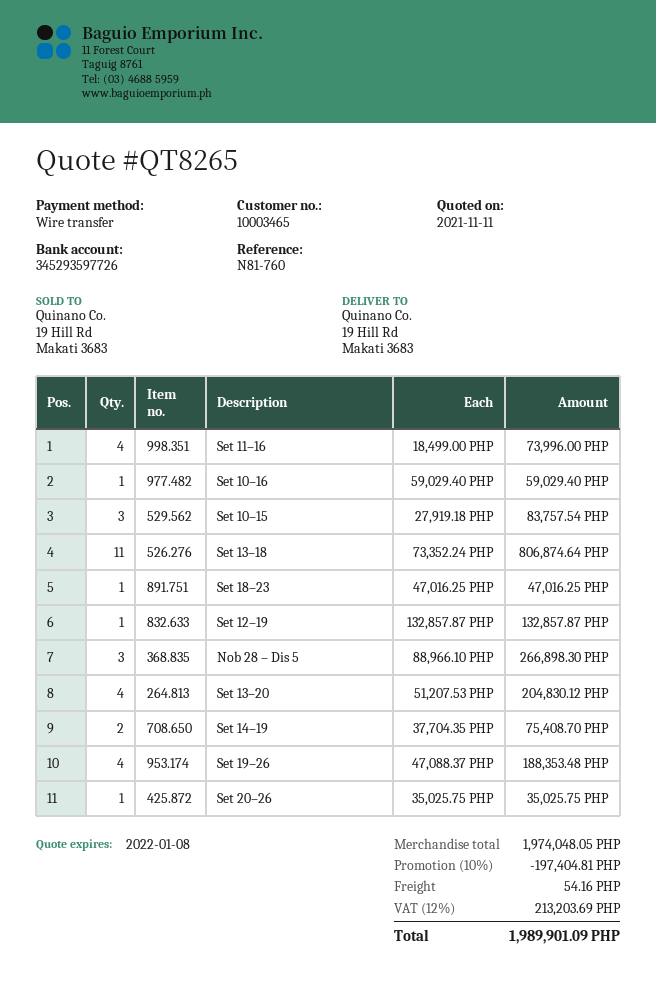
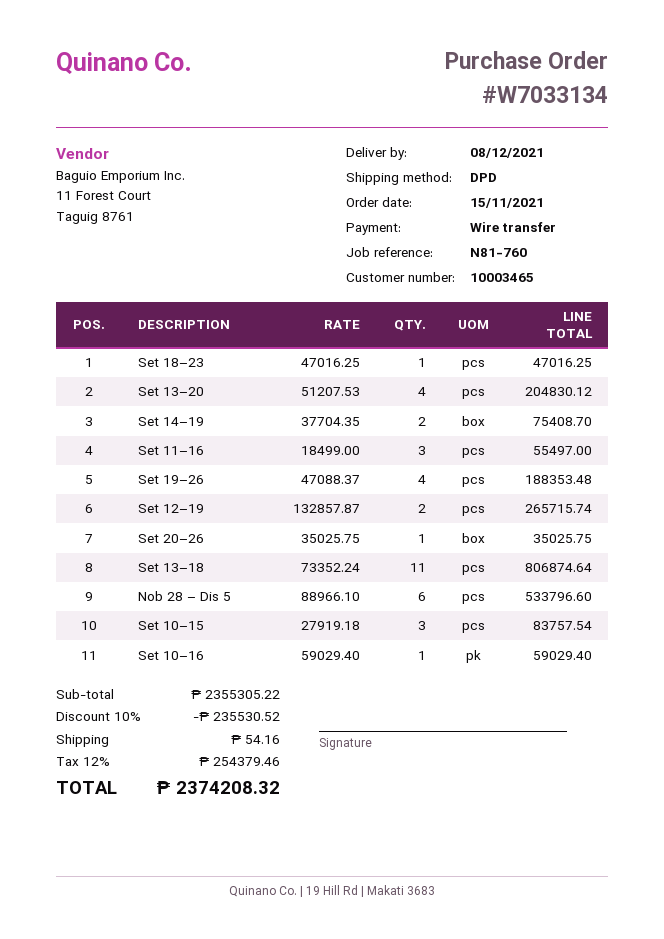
Set 11–16: 4 x 18499.00 = 73996.00 -> 3 x 18499.00 = 55497.00
Set 12–19: 1 x 132857.87 = 132857.87 -> 2 x 132857.87 = 265715.74
Nob 28 – Dis 5: 3 x 88966.10 = 266898.30 -> 6 x 88966.10 = 533796.60
subtotal: 1974048.05 -> 2355305.22
discount: 10% = 197404.81 -> 10% = 235530.52
tax: 12% = 213203.69 -> 12% = 254379.46
total: 1989901.09 -> 2374208.32

